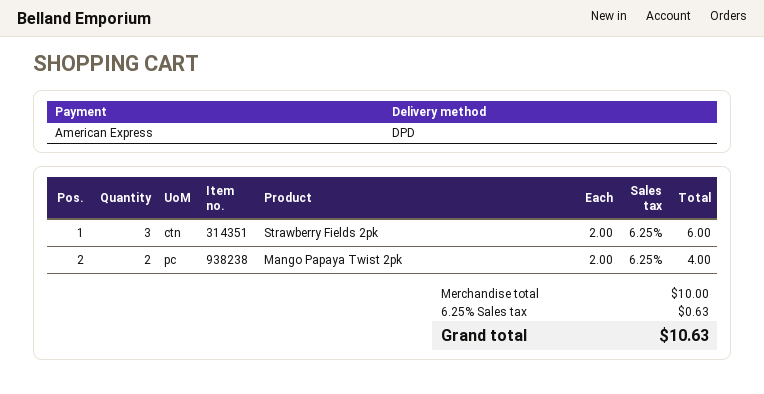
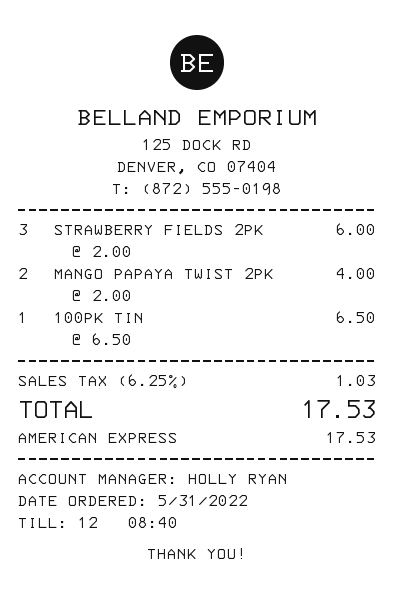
100PK TIN: none -> 1 x 6.50 = 6.50
tax: 6.25% = 0.63 -> 6.25% = 1.03
total: 10.63 -> 17.53

